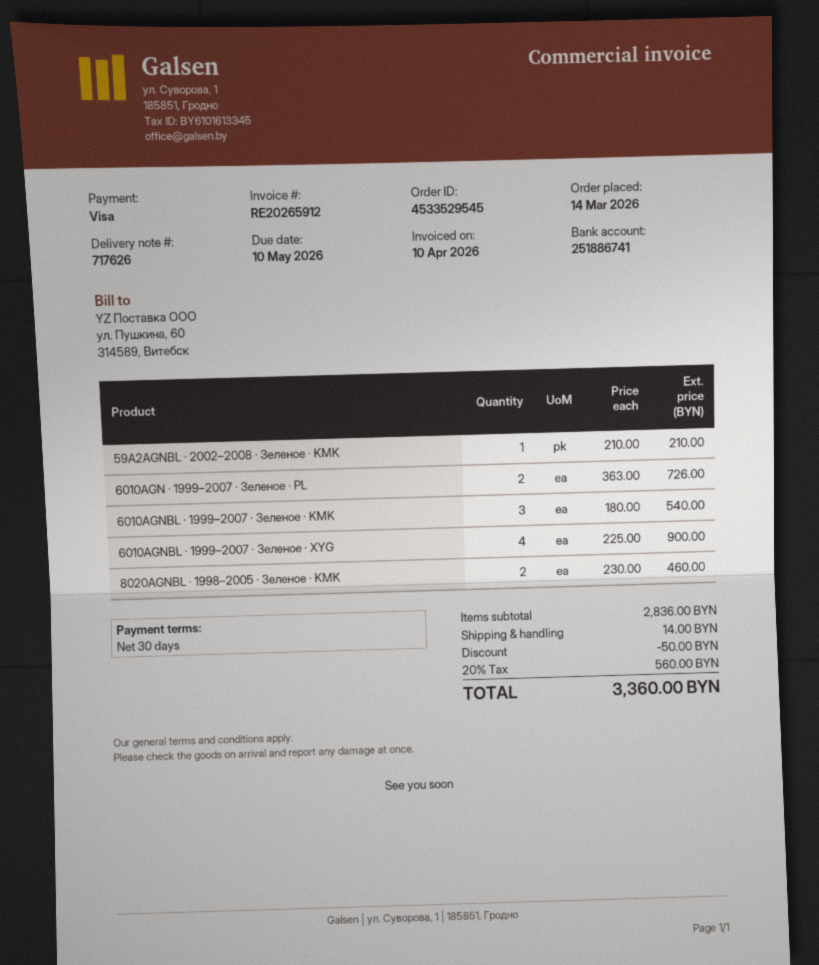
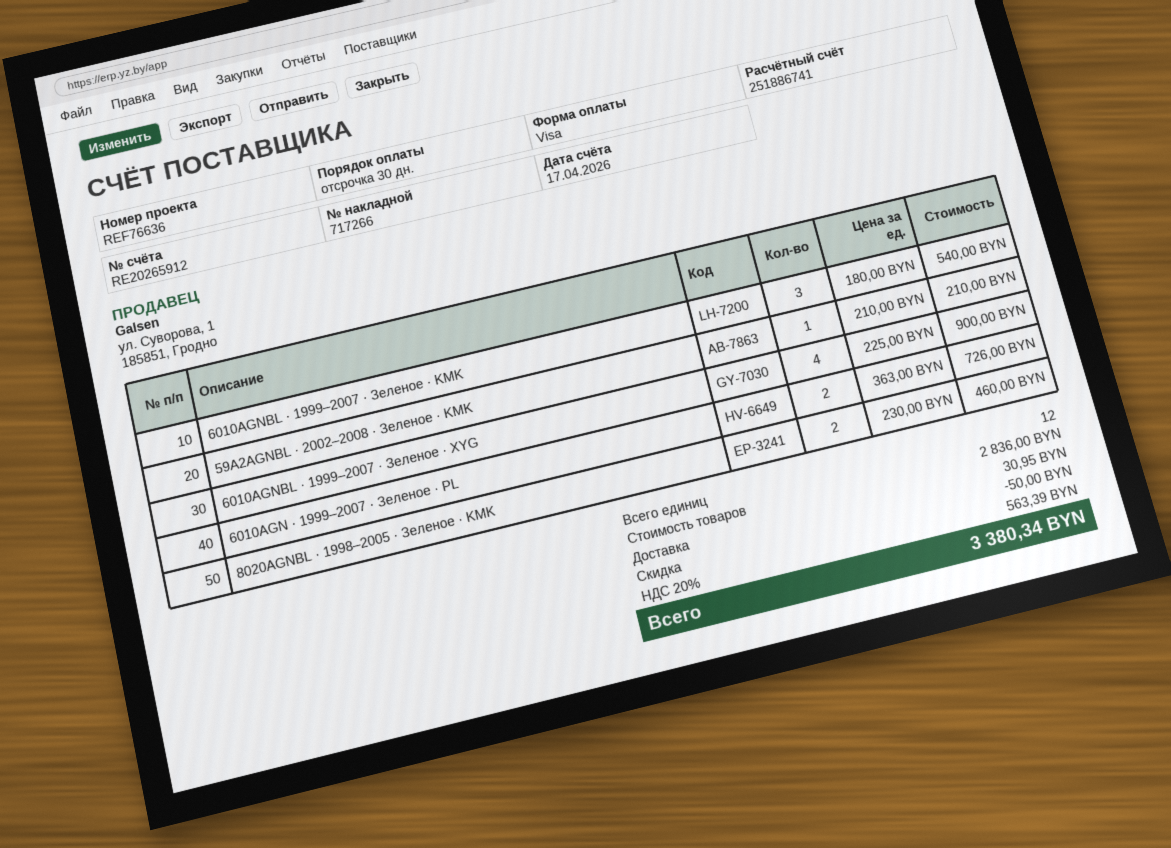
delivery note number: 717626 -> 717266
invoice date: 2026-04-10 -> 2026-04-17
shipping: 14.00 -> 30.95
tax: 20% = 560.00 -> 20% = 563.39
total: 3360.00 -> 3380.34

